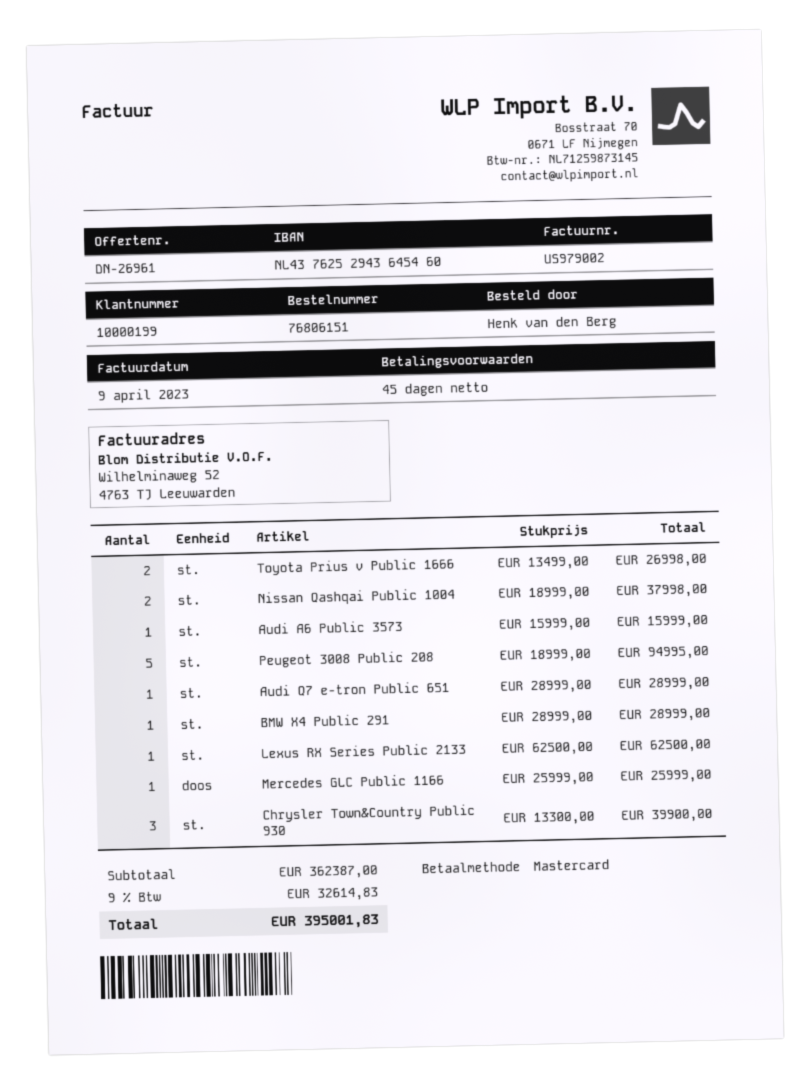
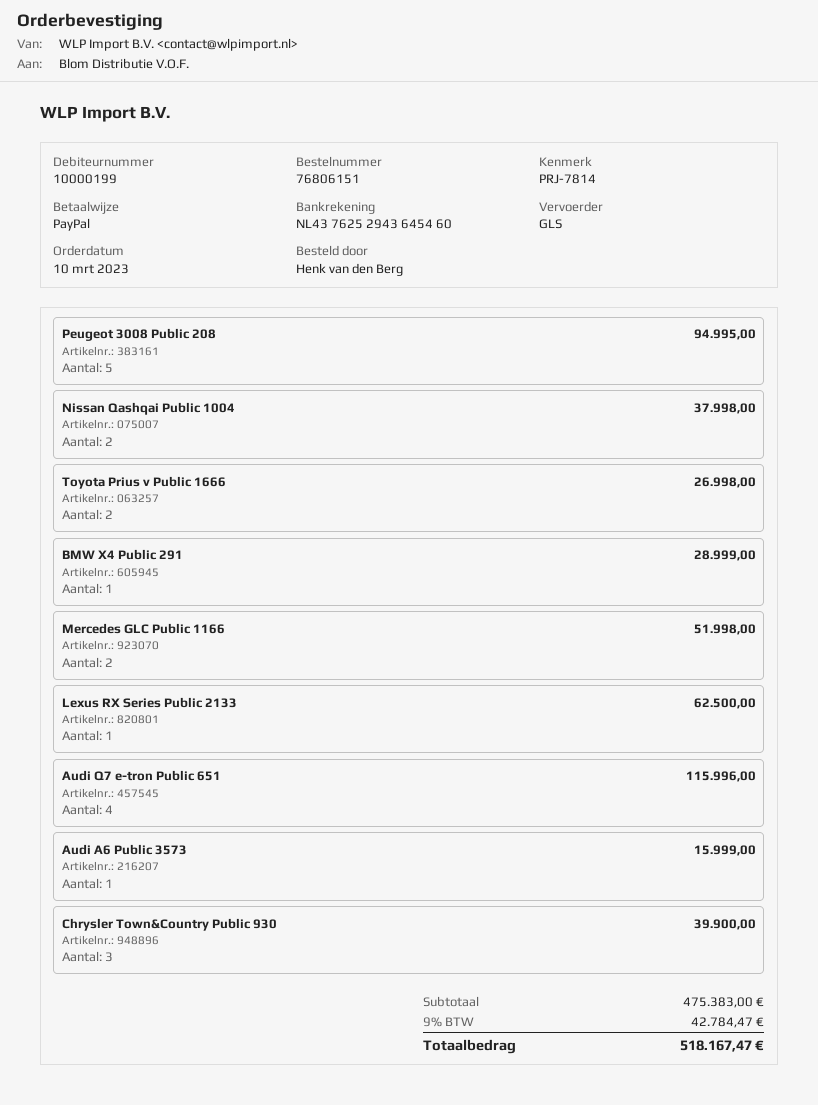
payment method: Mastercard -> PayPal
Audi Q7 e-tron Public 651: 1 for 28999.00 -> 4 for 115996.00
Mercedes GLC Public 1166: 1 for 25999.00 -> 2 for 51998.00
subtotal: 362387.00 -> 475383.00
tax: 9% = 32614.83 -> 9% = 42784.47
total: 395001.83 -> 518167.47

